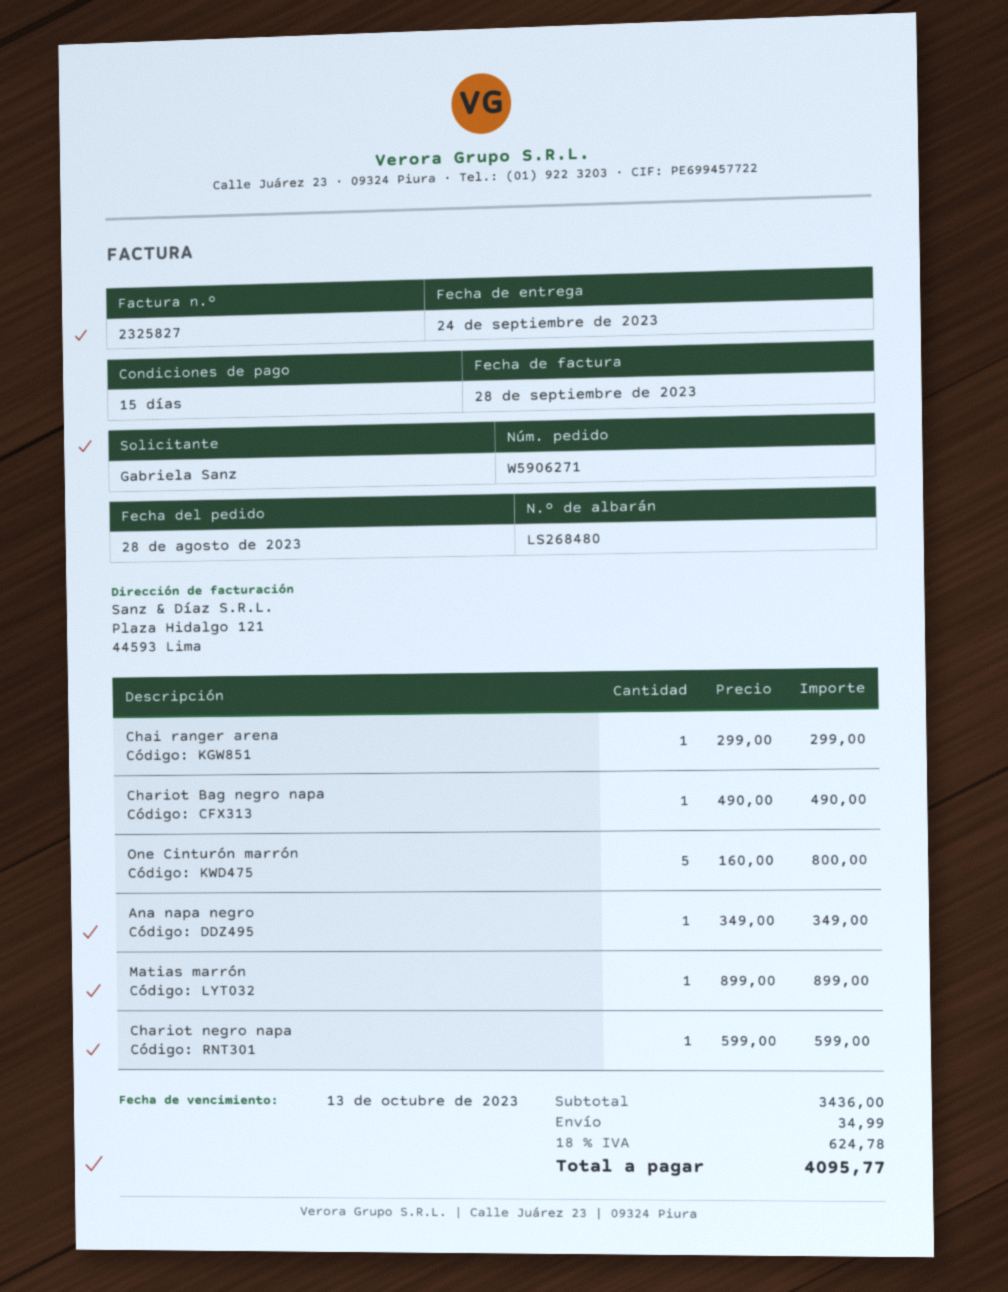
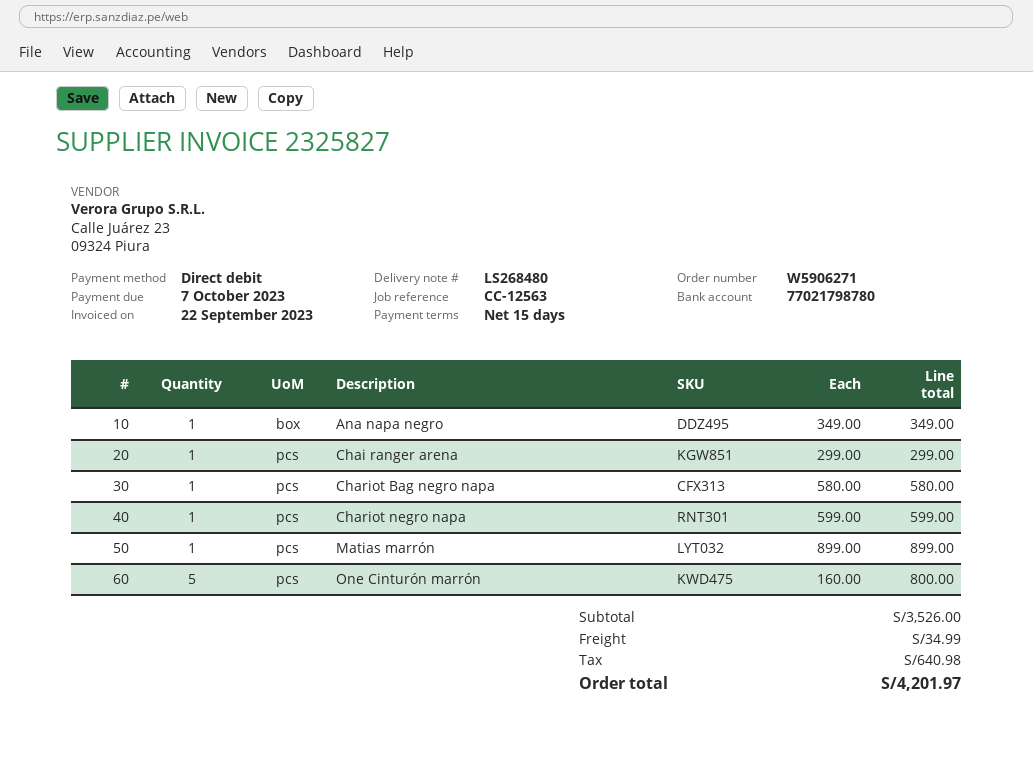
invoice date: 2023-09-28 -> 2023-09-22
due date: 2023-10-13 -> 2023-10-07
Chariot Bag negro napa: 1 x 490.00 = 490.00 -> 1 x 580.00 = 580.00
subtotal: 3436.00 -> 3526.00
tax: 624.78 -> 640.98
total: 4095.77 -> 4201.97

